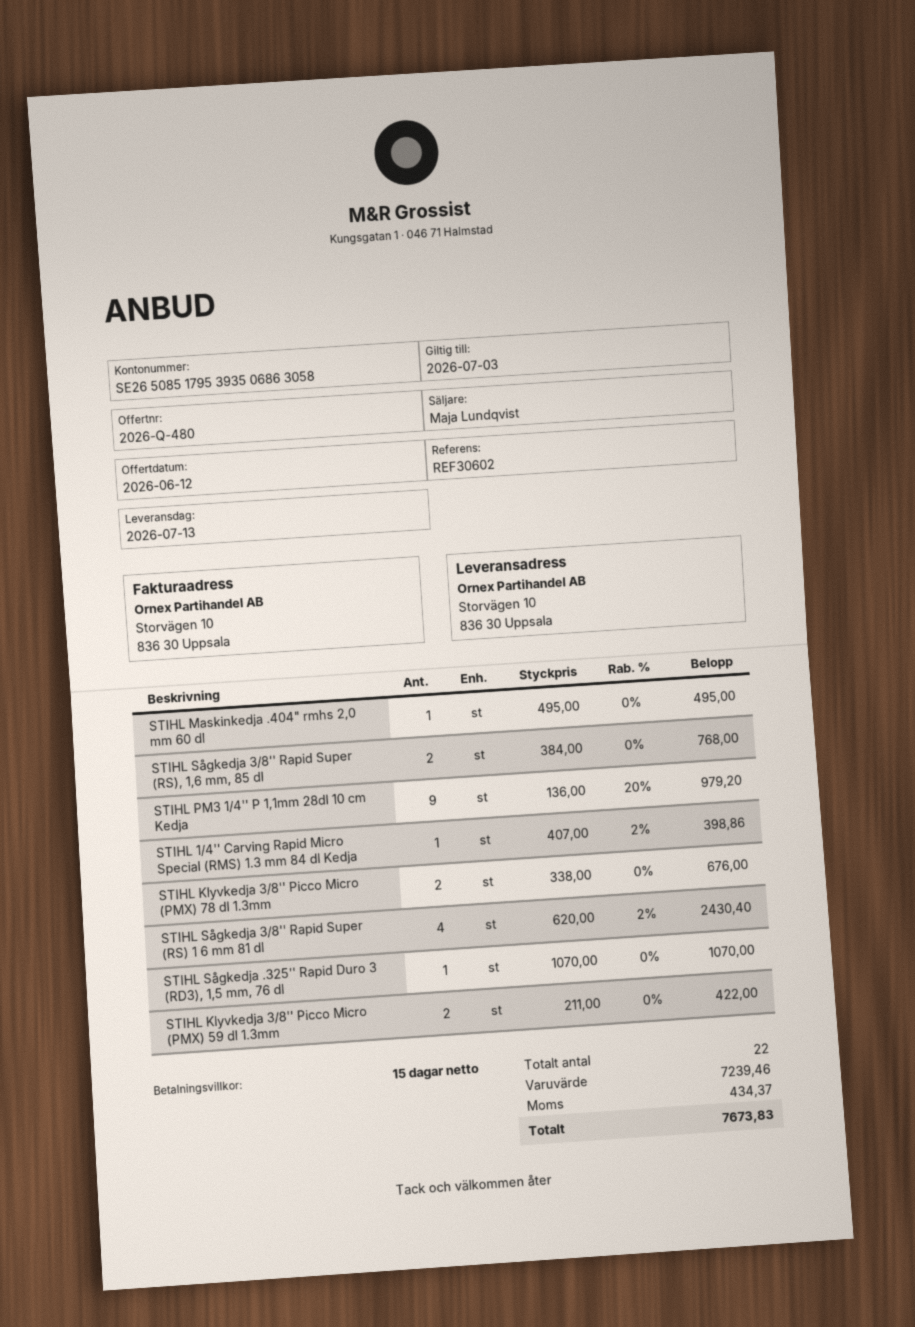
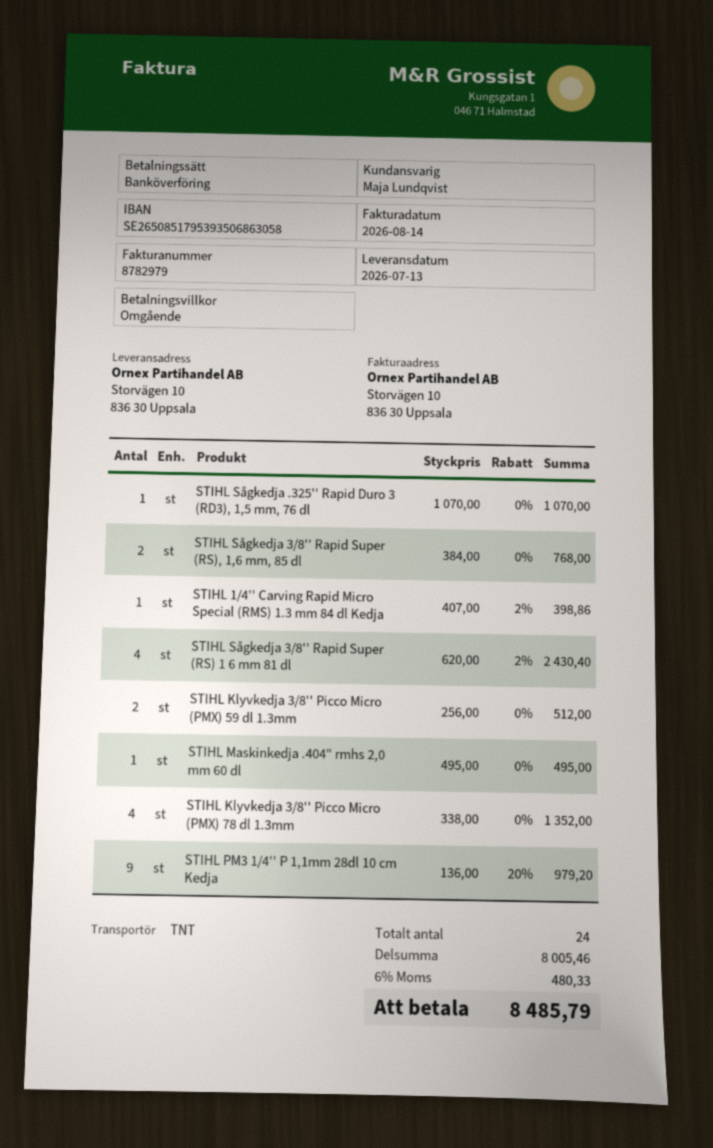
payment terms: 15 days -> on receipt
STIHL Klyvkedja 3/8'' Picco Micro (PMX) 78 dl 1.3mm: 2 x 338.00 = 676.00 -> 4 x 338.00 = 1352.00
STIHL Klyvkedja 3/8'' Picco Micro (PMX) 59 dl 1.3mm: 2 x 211.00 = 422.00 -> 2 x 256.00 = 512.00
total quantity: 22 -> 24
subtotal: 7239.46 -> 8005.46
tax: 434.37 -> 480.33
total: 7673.83 -> 8485.79

